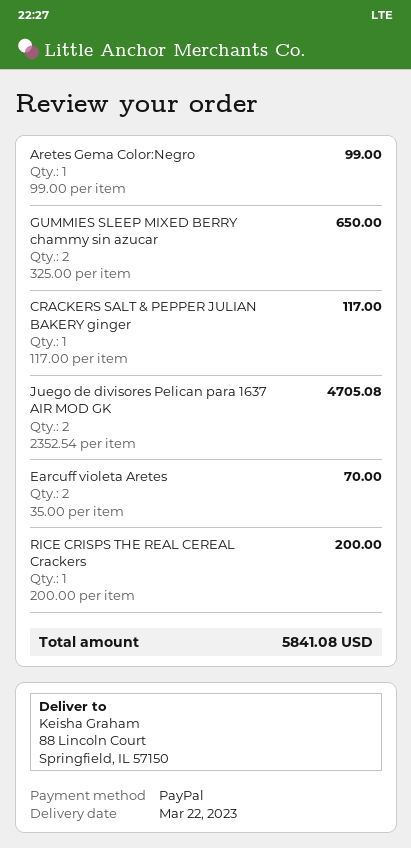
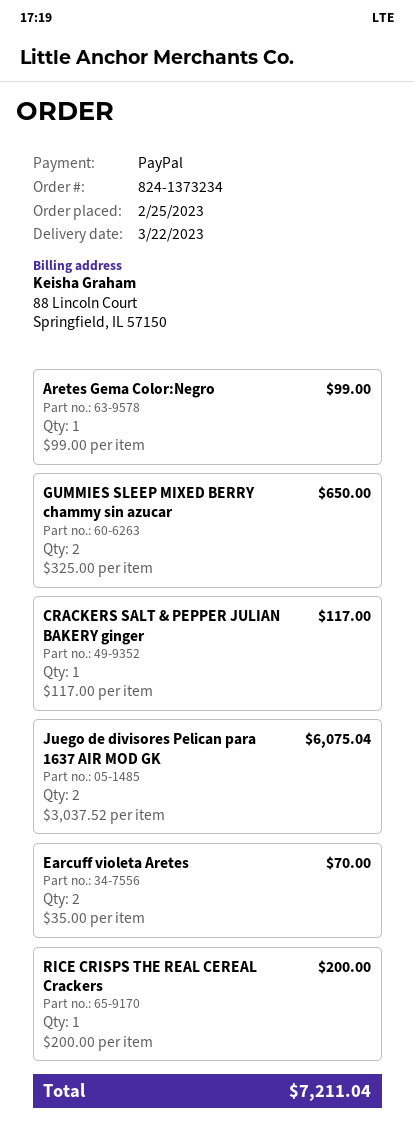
Juego de divisores Pelican para 1637 AIR MOD GK: 2 x 2352.54 = 4705.08 -> 2 x 3037.52 = 6075.04
total: 5841.08 -> 7211.04

